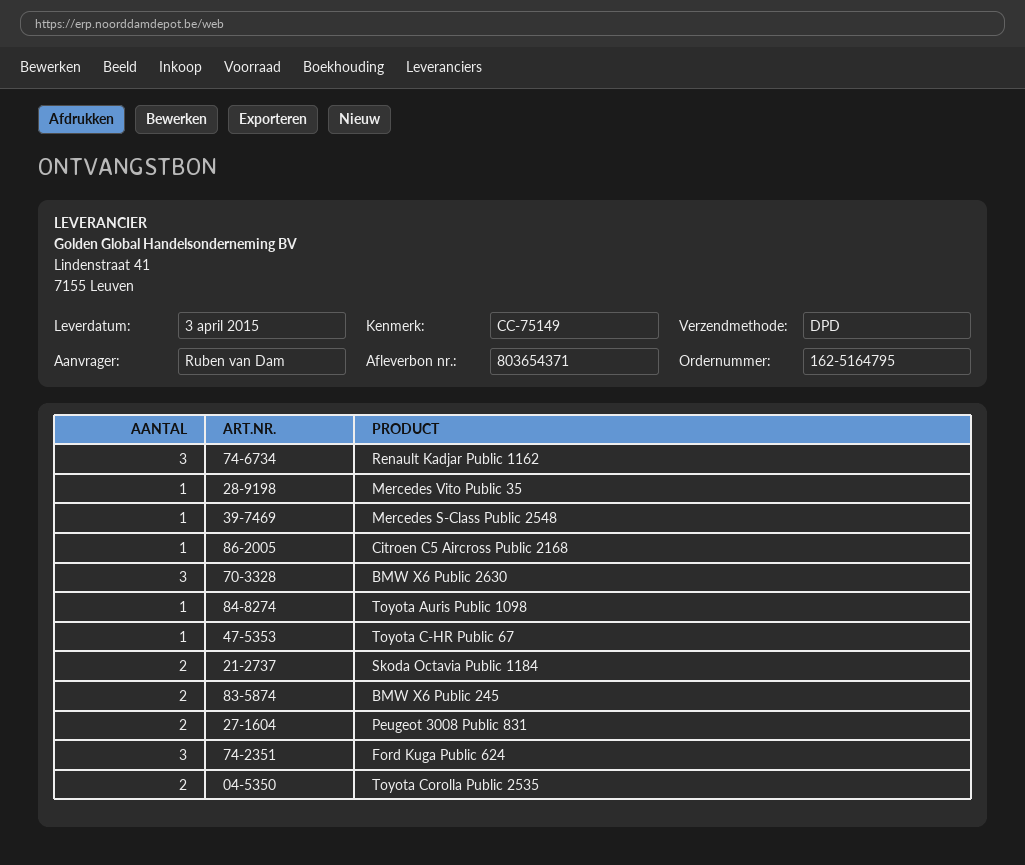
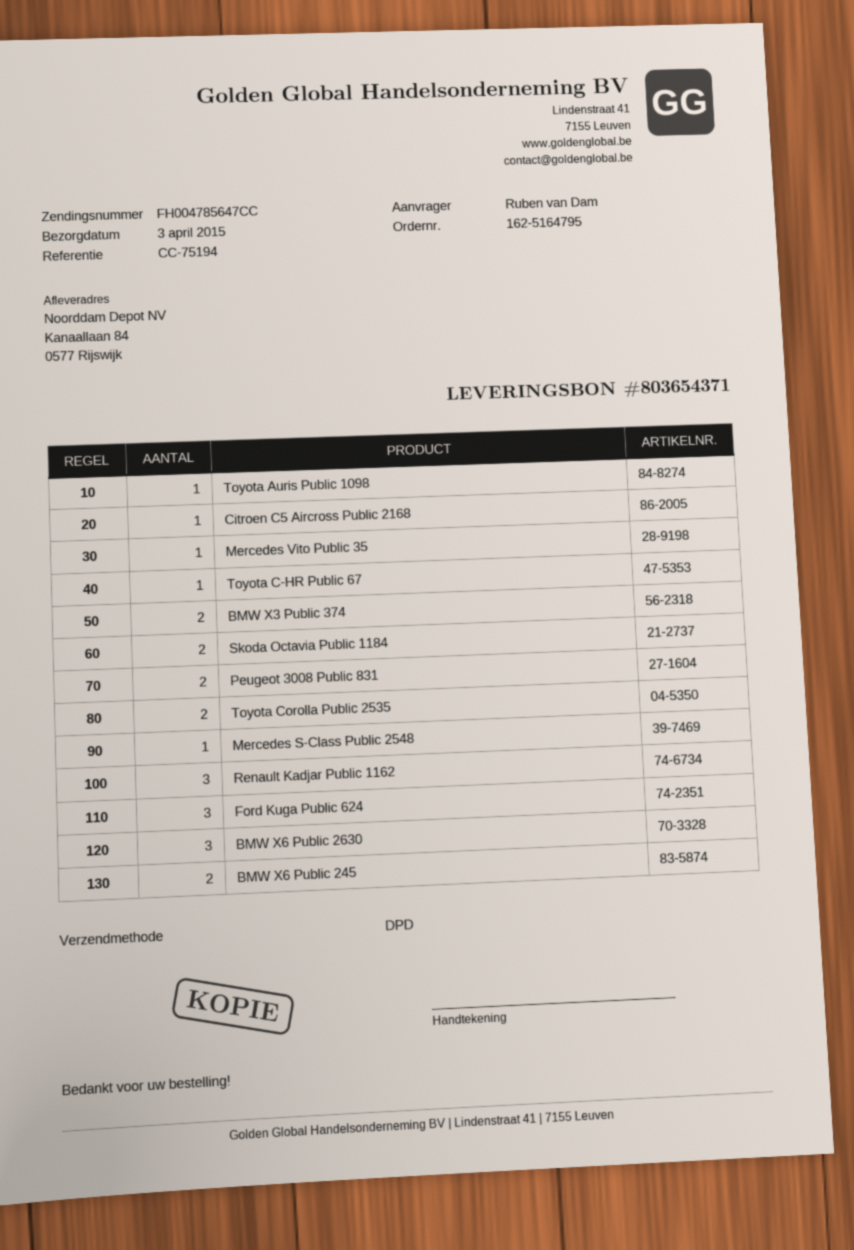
reference: CC-75149 -> CC-75194
BMW X3 Public 374: none -> 2

